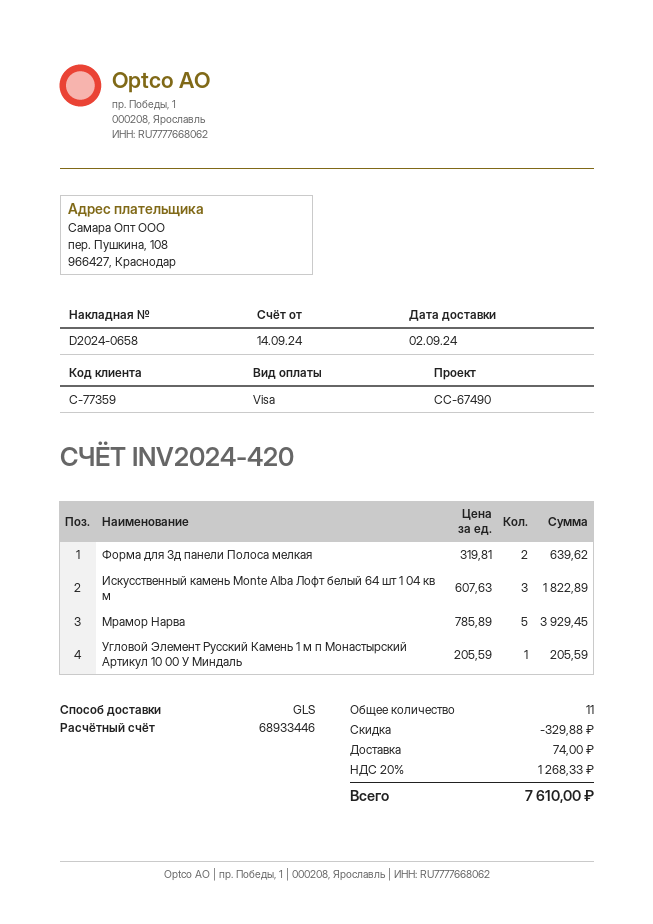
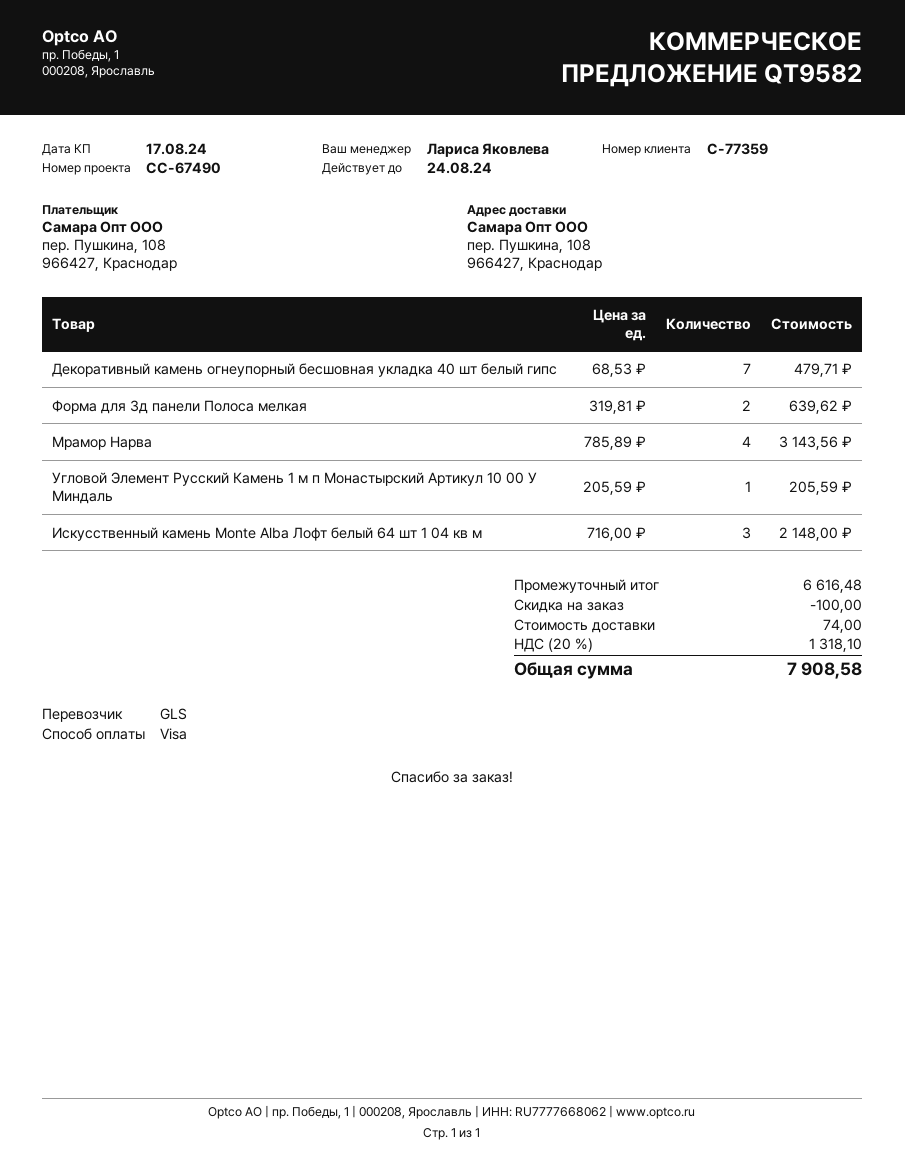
Искусственный камень Monte Alba Лофт белый 64 шт 1 04 кв м: 3 x 607.63 = 1822.89 -> 3 x 716.00 = 2148.00
Мрамор Нарва: 5 x 785.89 = 3929.45 -> 4 x 785.89 = 3143.56
Декоративный камень огнеупорный бесшовная укладка 40 шт белый гипс: none -> 7 x 68.53 = 479.71
discount: 329.88 -> 100.00
tax: 20% = 1268.33 -> 20% = 1318.10
total: 7610.00 -> 7908.58

